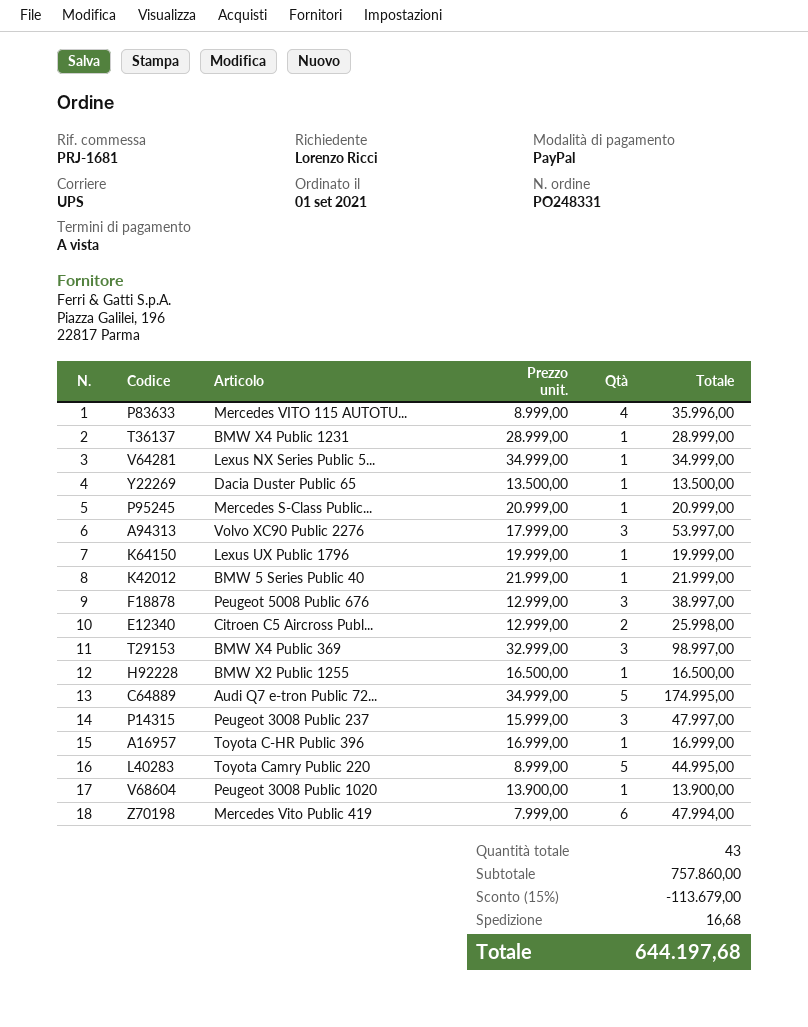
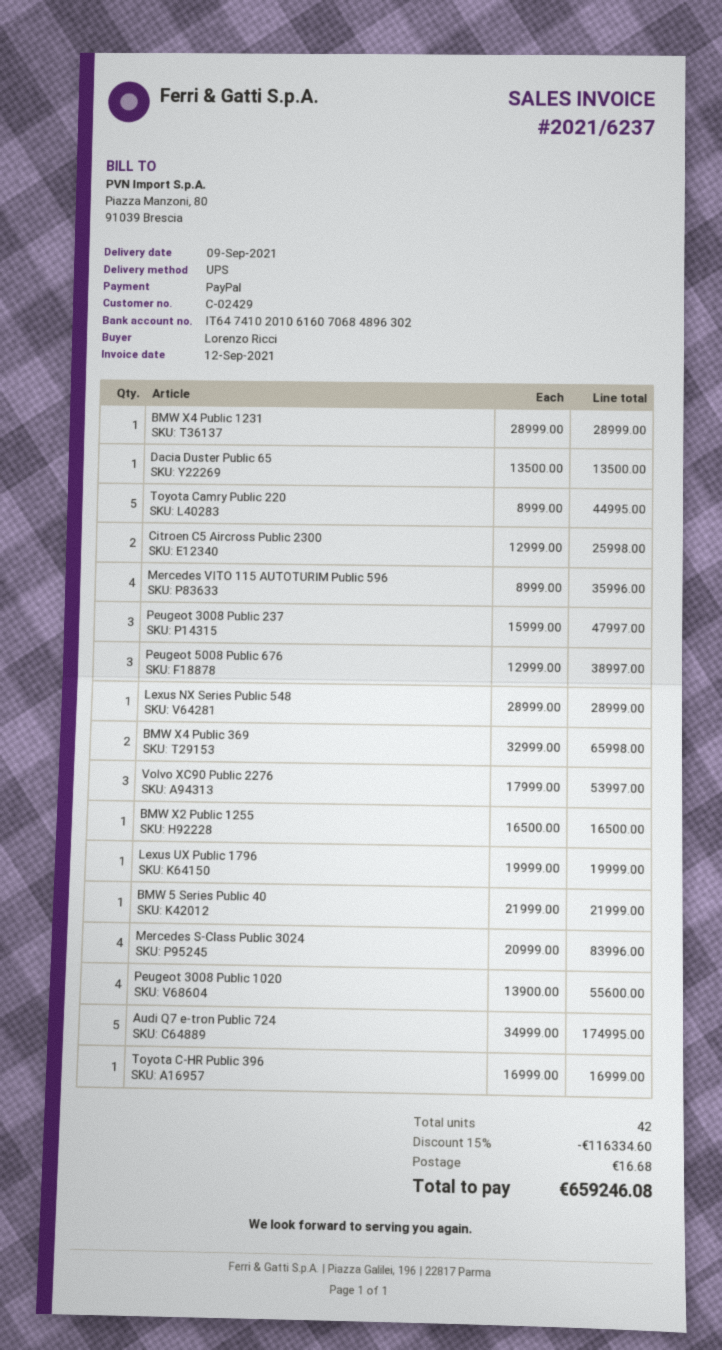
Lexus NX Series Public 5...: 1 x 34999.00 = 34999.00 -> 1 x 28999.00 = 28999.00
Mercedes S-Class Public...: 1 x 20999.00 = 20999.00 -> 4 x 20999.00 = 83996.00
BMW X4 Public 369: 3 x 32999.00 = 98997.00 -> 2 x 32999.00 = 65998.00
Peugeot 3008 Public 1020: 1 x 13900.00 = 13900.00 -> 4 x 13900.00 = 55600.00
Mercedes Vito Public 419: 6 x 7999.00 = 47994.00 -> none
total quantity: 43 -> 42
discount: 15% = 113679.00 -> 15% = 116334.60
total: 644197.68 -> 659246.08

